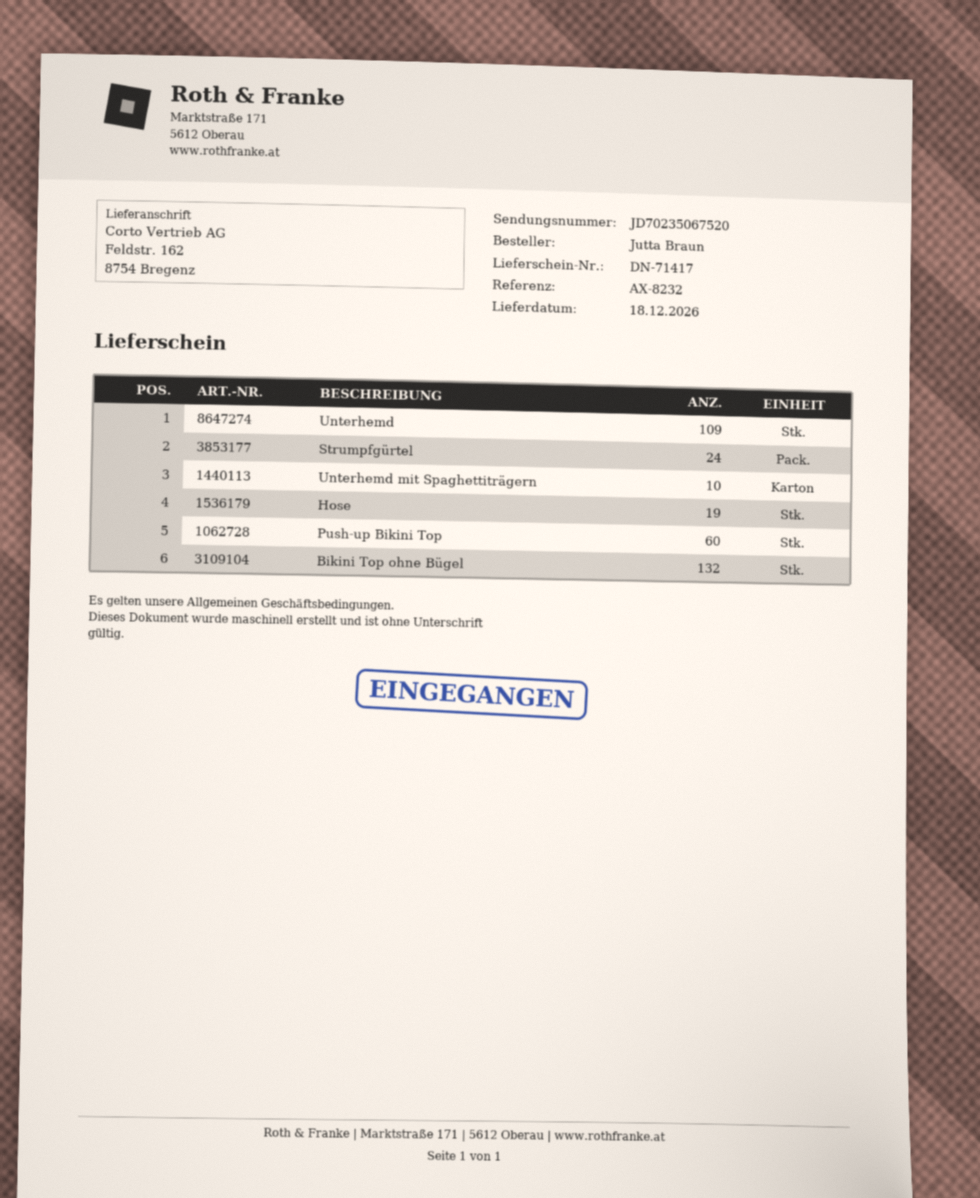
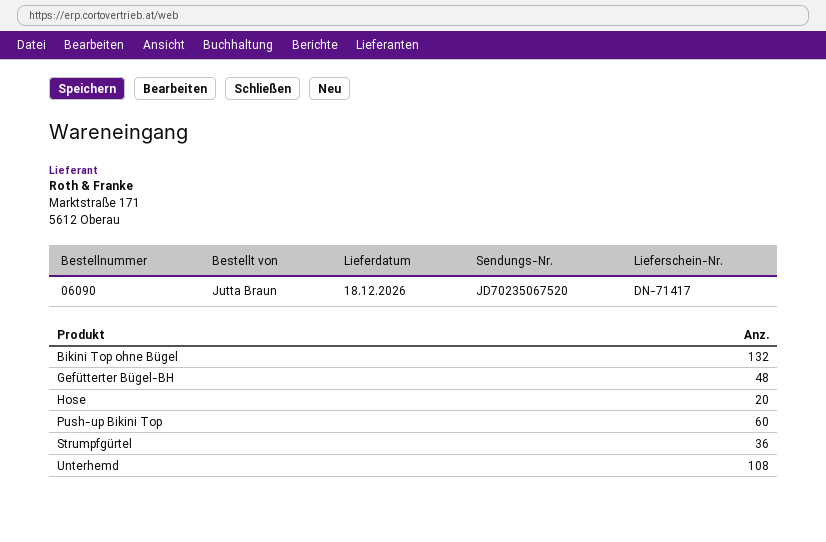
Unterhemd: 109 -> 108
Strumpfgürtel: 24 -> 36
Unterhemd mit Spaghettiträgern: 10 -> none
Hose: 19 -> 20
Gefütterter Bügel-BH: none -> 48

